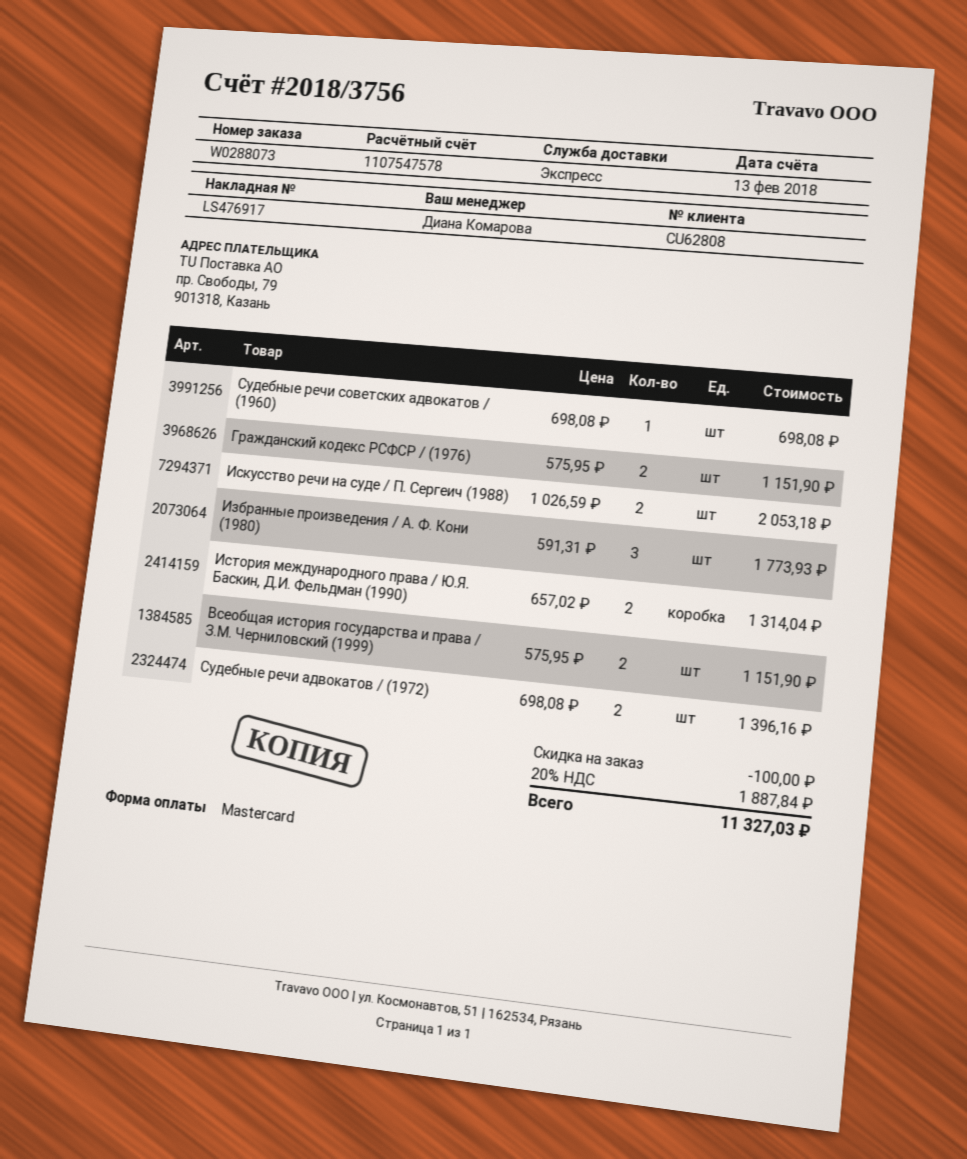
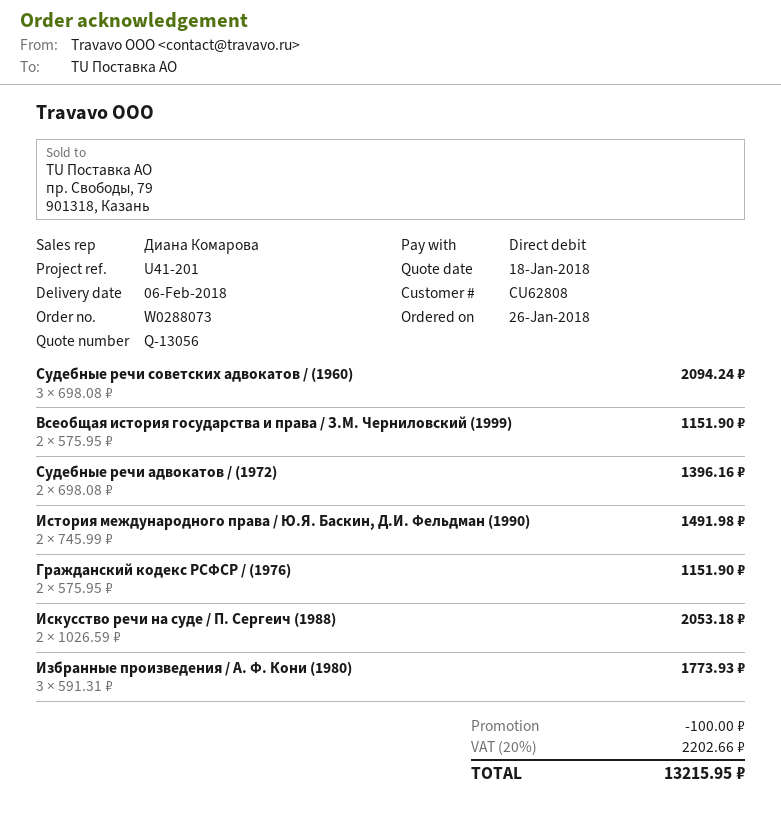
payment method: Mastercard -> direct debit
Судебные речи советских адвокатов / (1960): 1 x 698.08 = 698.08 -> 3 x 698.08 = 2094.24
История международного права / Ю.Я. Баскин, Д.И. Фельдман (1990): 2 x 657.02 = 1314.04 -> 2 x 745.99 = 1491.98
tax: 20% = 1887.84 -> 20% = 2202.66
total: 11327.03 -> 13215.95

